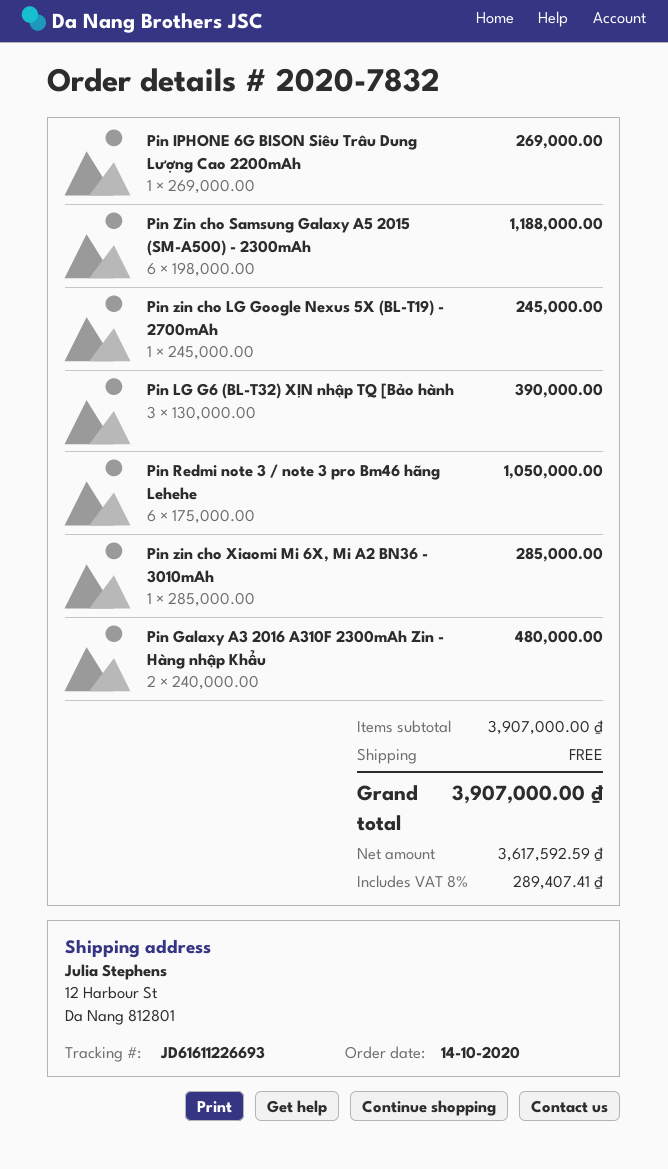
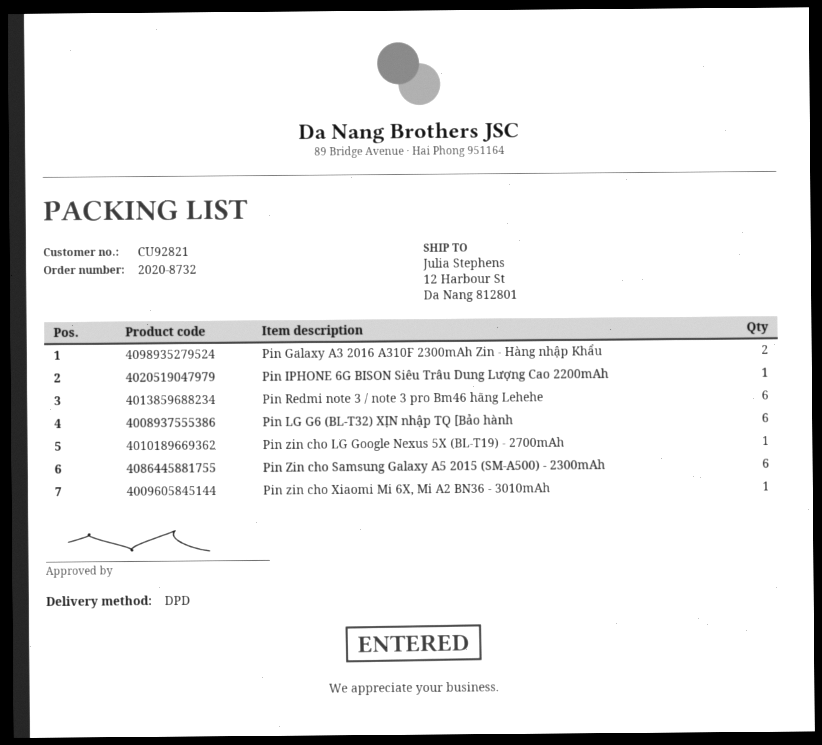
order number: 2020-7832 -> 2020-8732
Pin LG G6 (BL-T32) XỊN nhập TQ [Bảo hành: 3 -> 6

